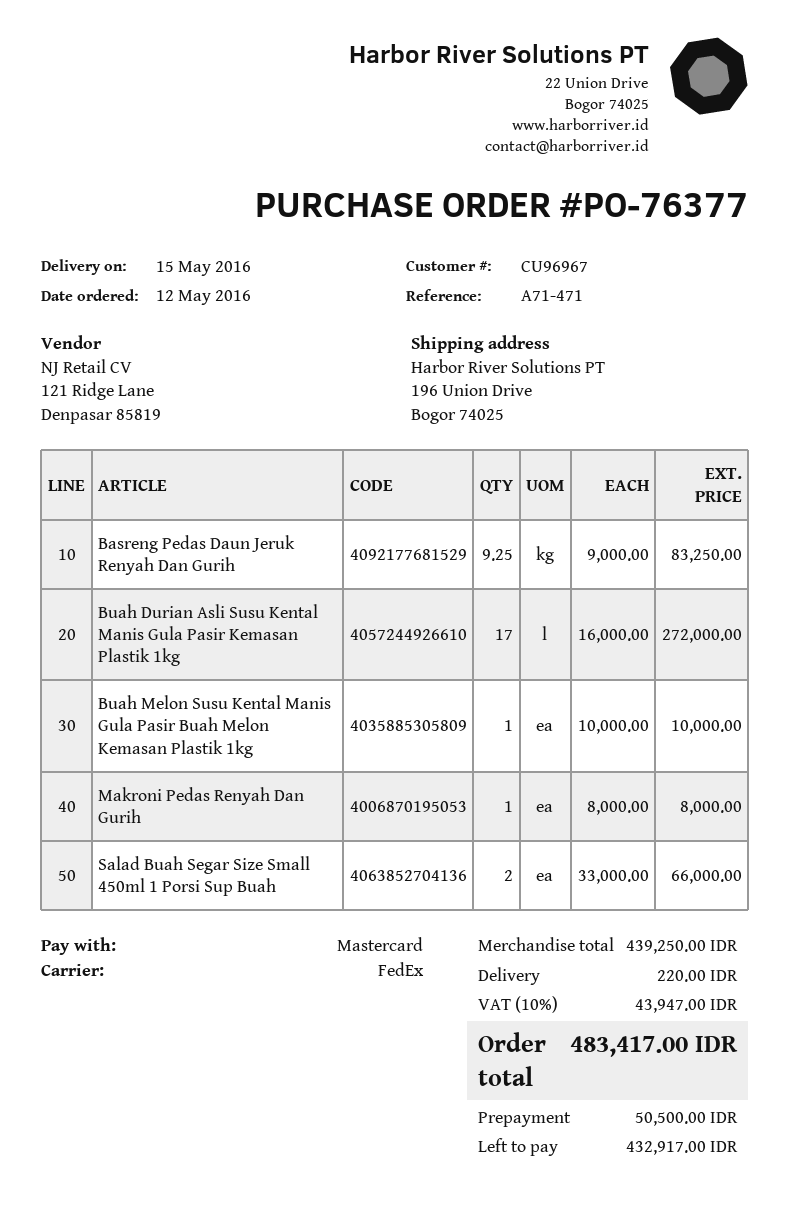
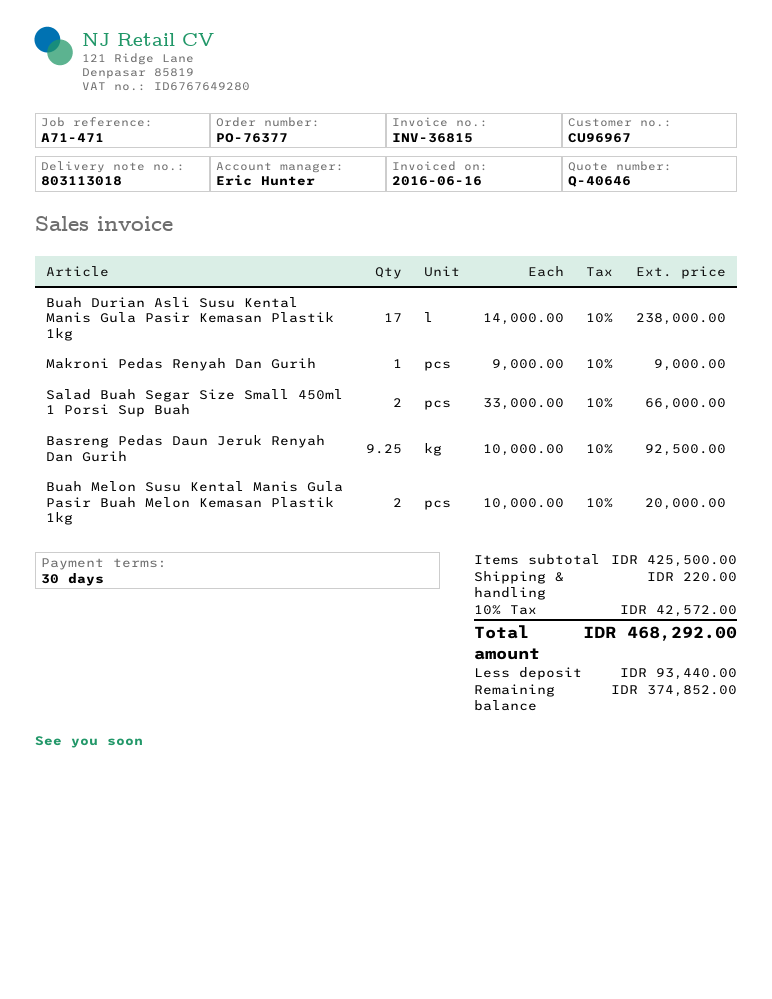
Basreng Pedas Daun Jeruk Renyah Dan Gurih: 9.25 x 9000.00 = 83250.00 -> 9.25 x 10000.00 = 92500.00
Buah Durian Asli Susu Kental Manis Gula Pasir Kemasan Plastik 1kg: 17 x 16000.00 = 272000.00 -> 17 x 14000.00 = 238000.00
Buah Melon Susu Kental Manis Gula Pasir Buah Melon Kemasan Plastik 1kg: 1 x 10000.00 = 10000.00 -> 2 x 10000.00 = 20000.00
Makroni Pedas Renyah Dan Gurih: 1 x 8000.00 = 8000.00 -> 1 x 9000.00 = 9000.00
subtotal: 439250.00 -> 425500.00
tax: 10% = 43947.00 -> 10% = 42572.00
total: 483417.00 -> 468292.00
deposit: 50500.00 -> 93440.00
balance: 432917.00 -> 374852.00

